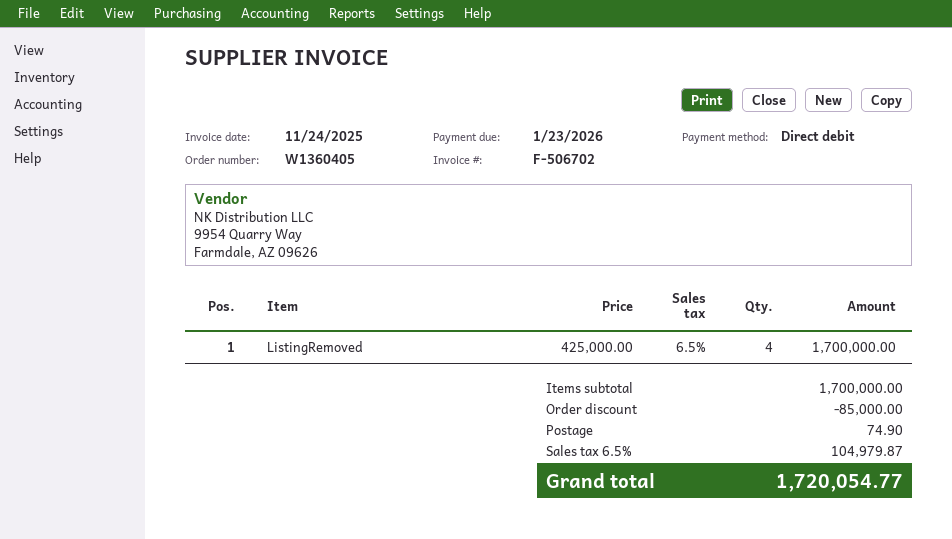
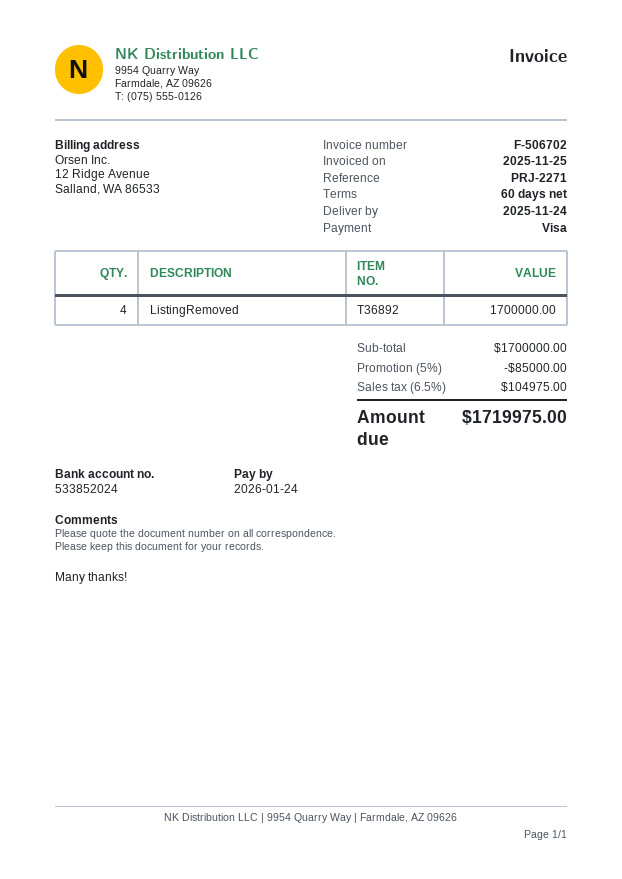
invoice date: 2025-11-24 -> 2025-11-25
due date: 2026-01-23 -> 2026-01-24
payment method: direct debit -> Visa
shipping: 74.90 -> none
tax: 6.5% = 104979.87 -> 6.5% = 104975.00
total: 1720054.77 -> 1719975.00

